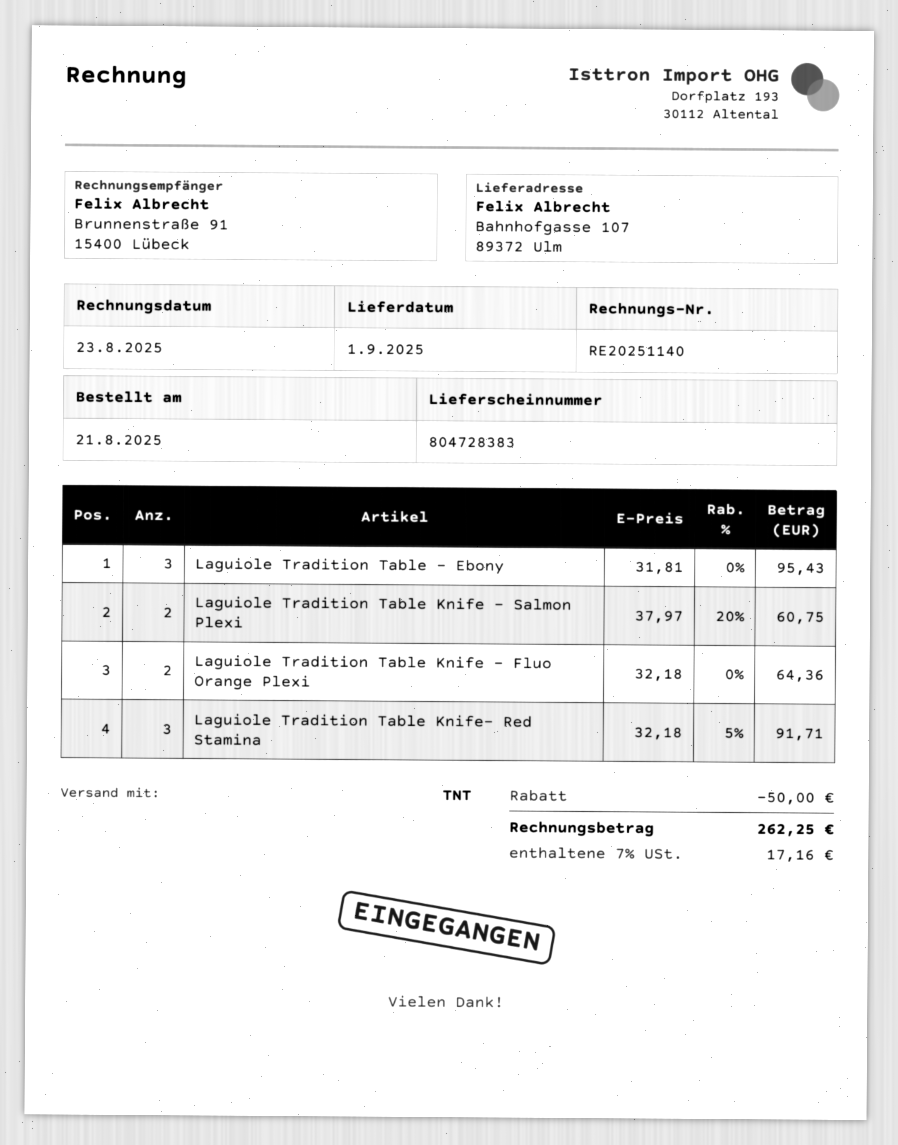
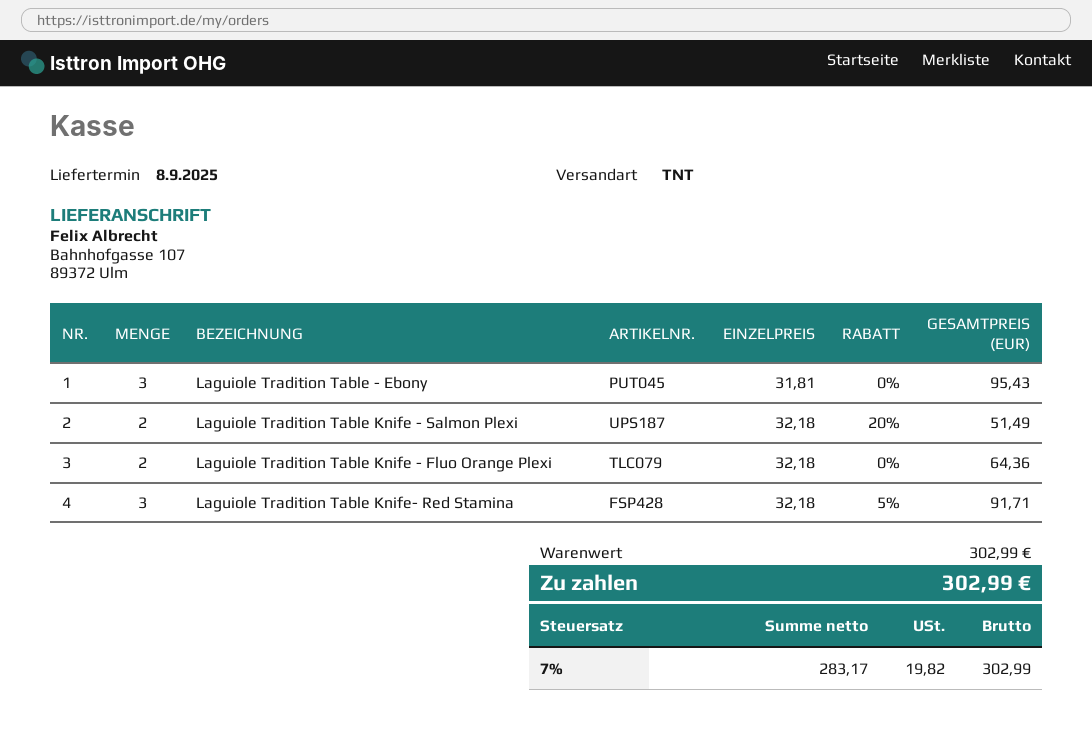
delivery date: 2025-09-01 -> 2025-09-08
Laguiole Tradition Table Knife - Salmon Plexi: 2 x 37.97 - 20% = 60.75 -> 2 x 32.18 - 20% = 51.49
discount: 50.00 -> none
tax: 7% = 17.16 -> 7% = 19.82
total: 262.25 -> 302.99

